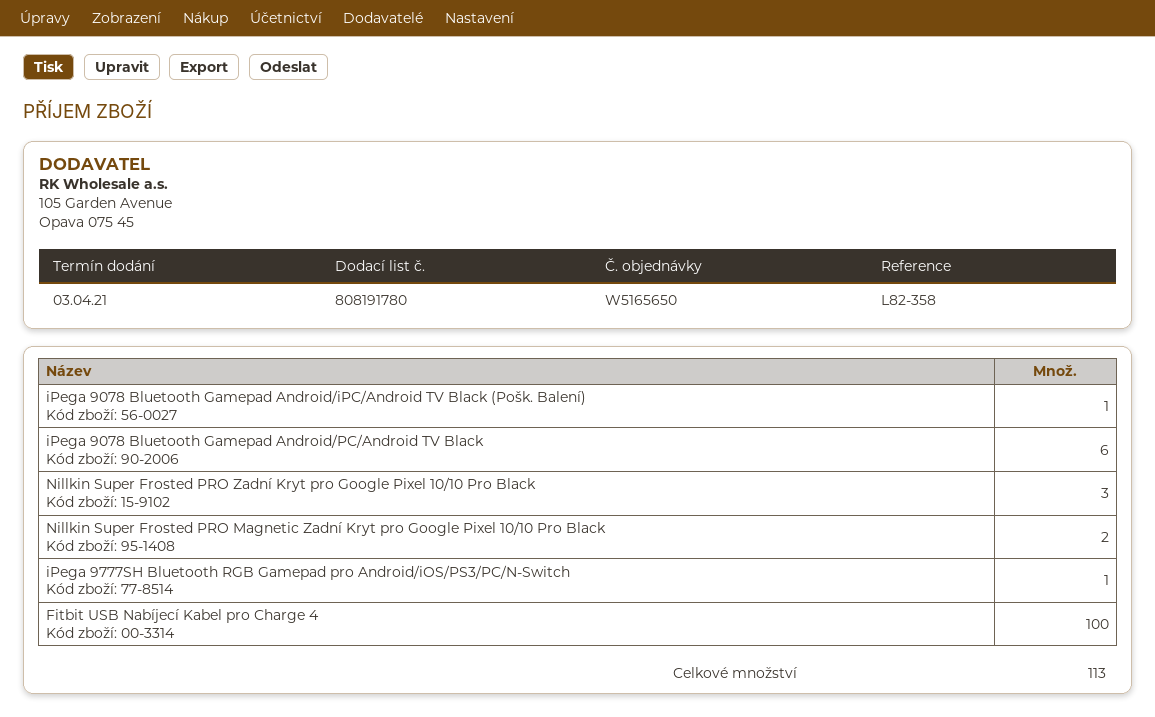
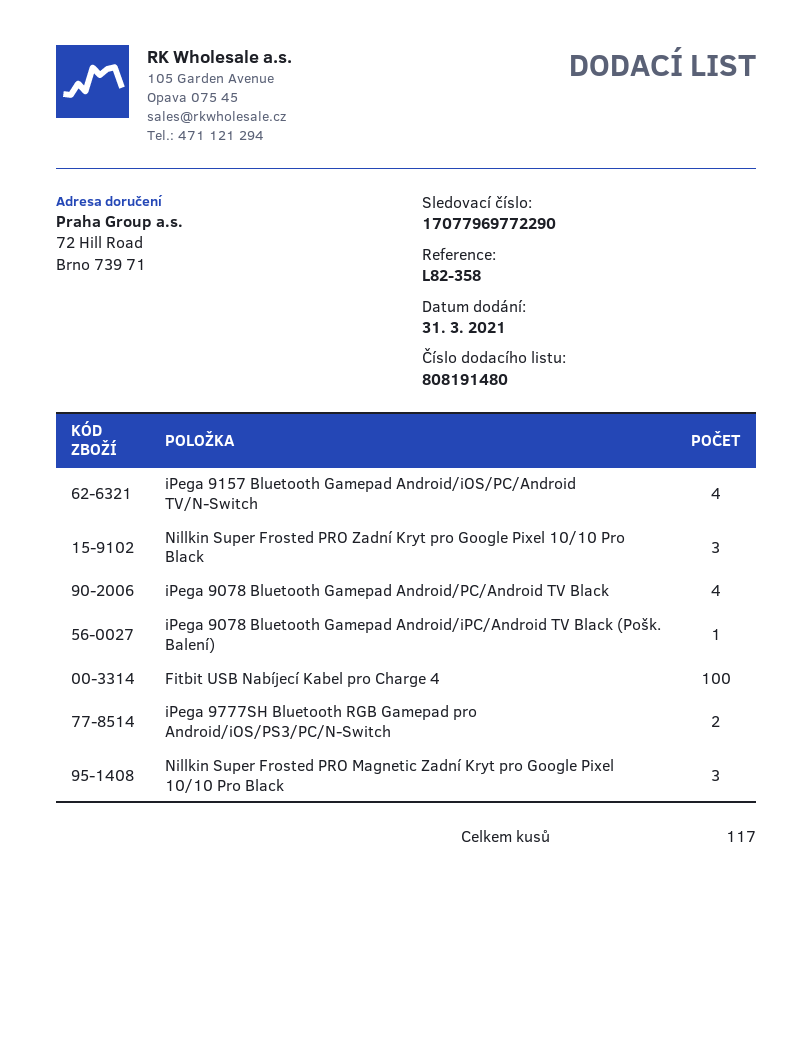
delivery note number: 808191780 -> 808191480
delivery date: 2021-04-03 -> 2021-03-31
iPega 9078 Bluetooth Gamepad Android/PC/Android TV Black: 6 -> 4
Nillkin Super Frosted PRO Magnetic Zadní Kryt pro Google Pixel 10/10 Pro Black: 2 -> 3
iPega 9777SH Bluetooth RGB Gamepad pro Android/iOS/PS3/PC/N-Switch: 1 -> 2
iPega 9157 Bluetooth Gamepad Android/iOS/PC/Android TV/N-Switch: none -> 4
total quantity: 113 -> 117

